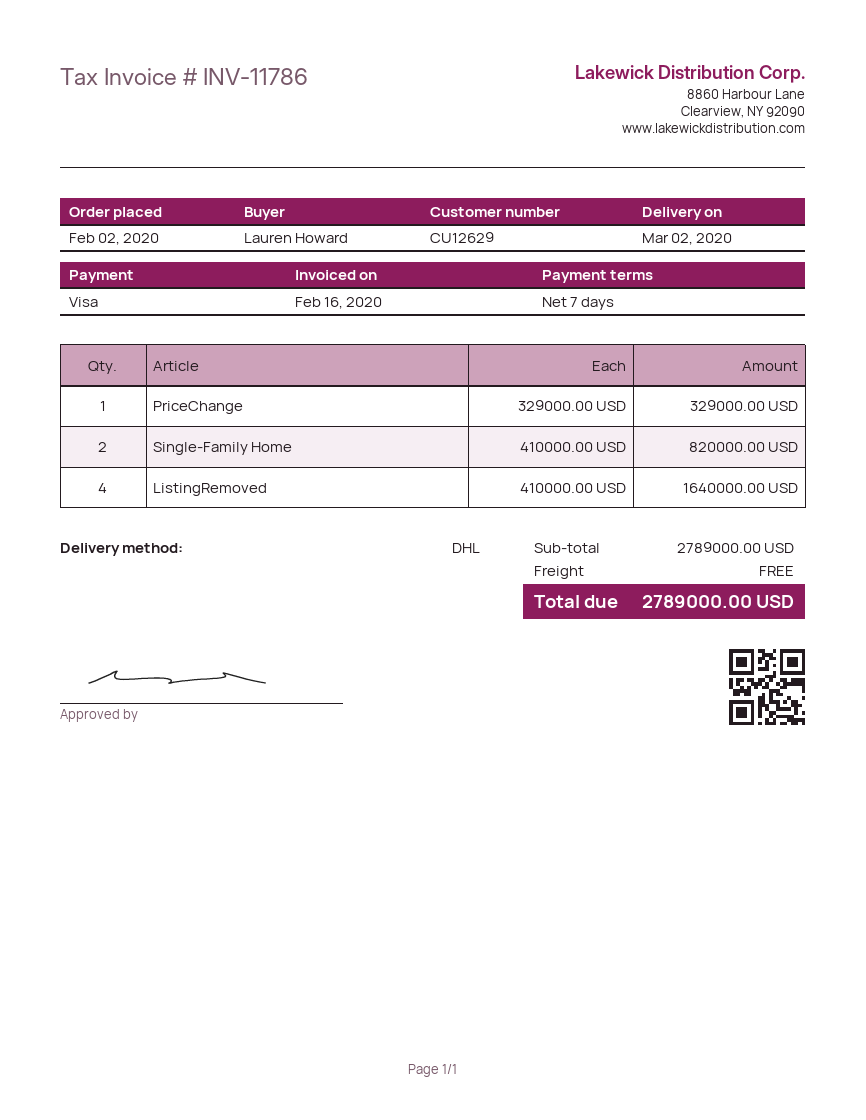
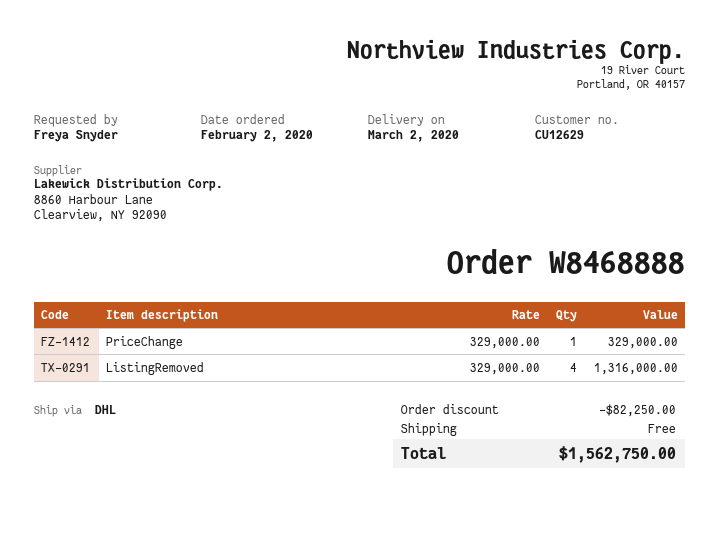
ordered by: Lauren Howard -> Freya Snyder
Single-Family Home: 2 x 410000.00 = 820000.00 -> none
ListingRemoved: 4 x 410000.00 = 1640000.00 -> 4 x 329000.00 = 1316000.00
discount: none -> 82250.00
total: 2789000.00 -> 1562750.00

